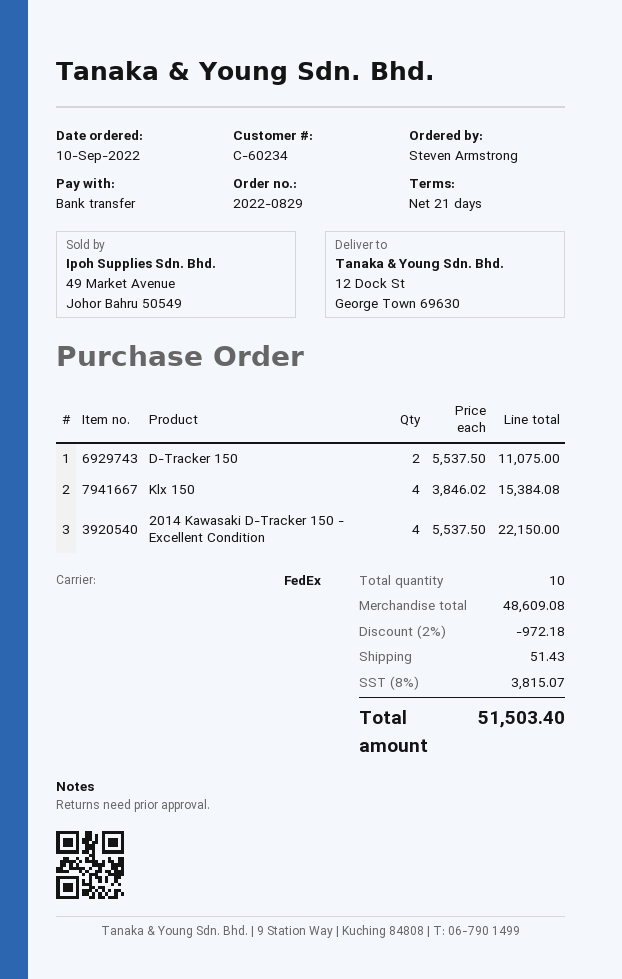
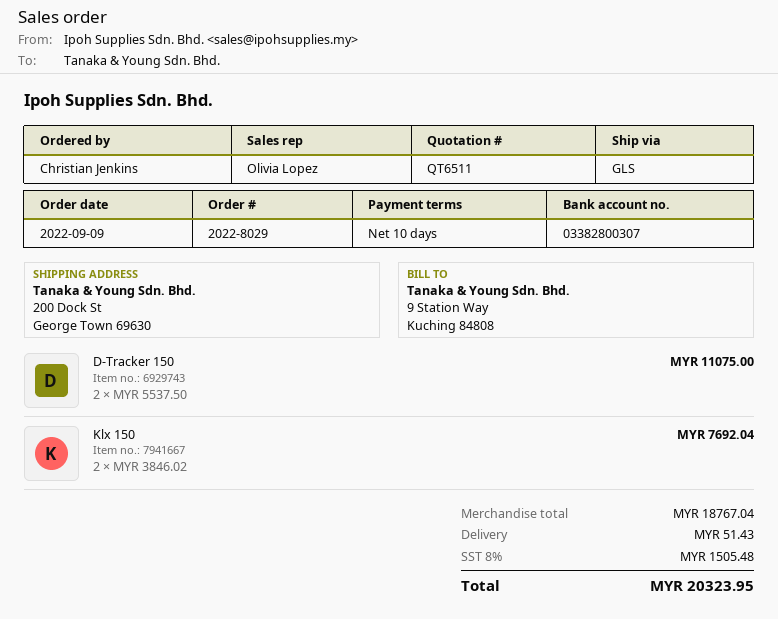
order number: 2022-0829 -> 2022-8029
order date: 2022-09-10 -> 2022-09-09
payment terms: 21 days -> 10 days
ordered by: Steven Armstrong -> Christian Jenkins
shipping method: FedEx -> GLS
ship to: 12 Dock St, George Town 69630 -> 200 Dock St, George Town 69630
Klx 150: 4 x 3846.02 = 15384.08 -> 2 x 3846.02 = 7692.04
2014 Kawasaki D-Tracker 150 - Excellent Condition: 4 x 5537.50 = 22150.00 -> none
subtotal: 48609.08 -> 18767.04
discount: 2% = 972.18 -> none
tax: 8% = 3815.07 -> 8% = 1505.48
total: 51503.40 -> 20323.95

